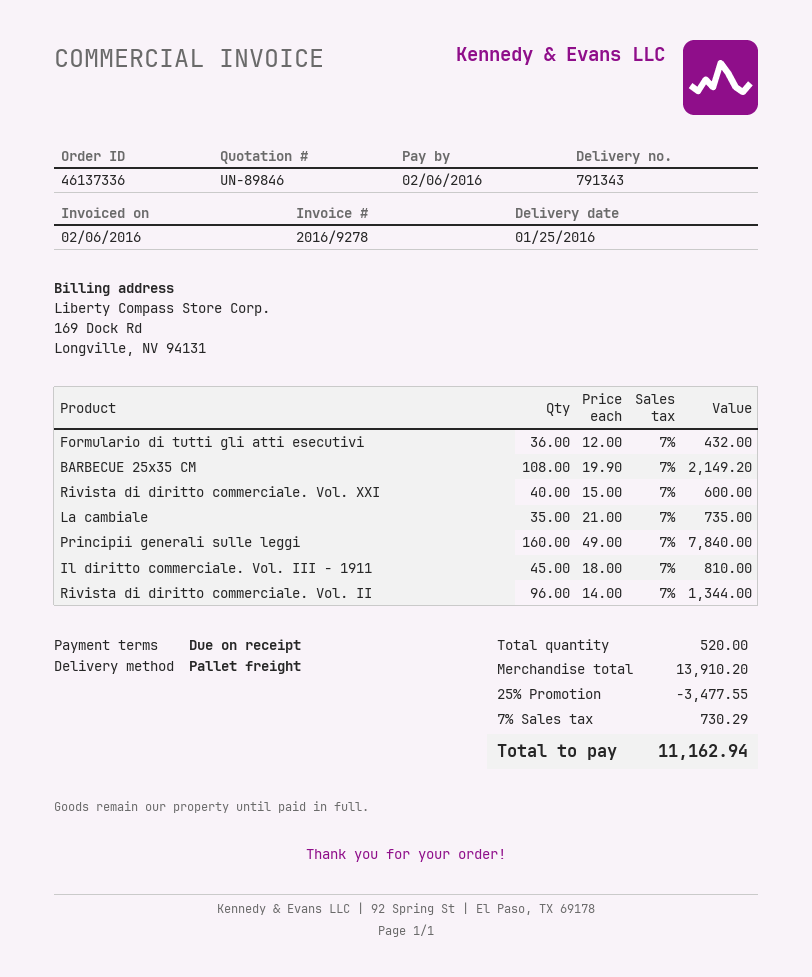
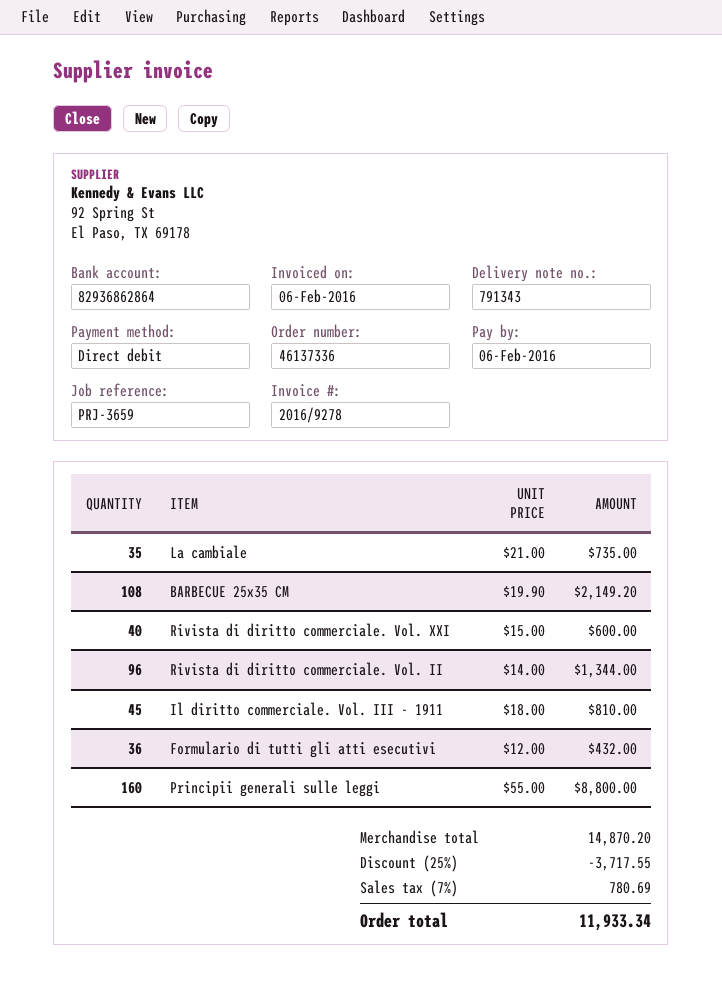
Principii generali sulle leggi: 160 x 49.00 = 7840.00 -> 160 x 55.00 = 8800.00
subtotal: 13910.20 -> 14870.20
discount: 25% = 3477.55 -> 25% = 3717.55
tax: 7% = 730.29 -> 7% = 780.69
total: 11162.94 -> 11933.34

